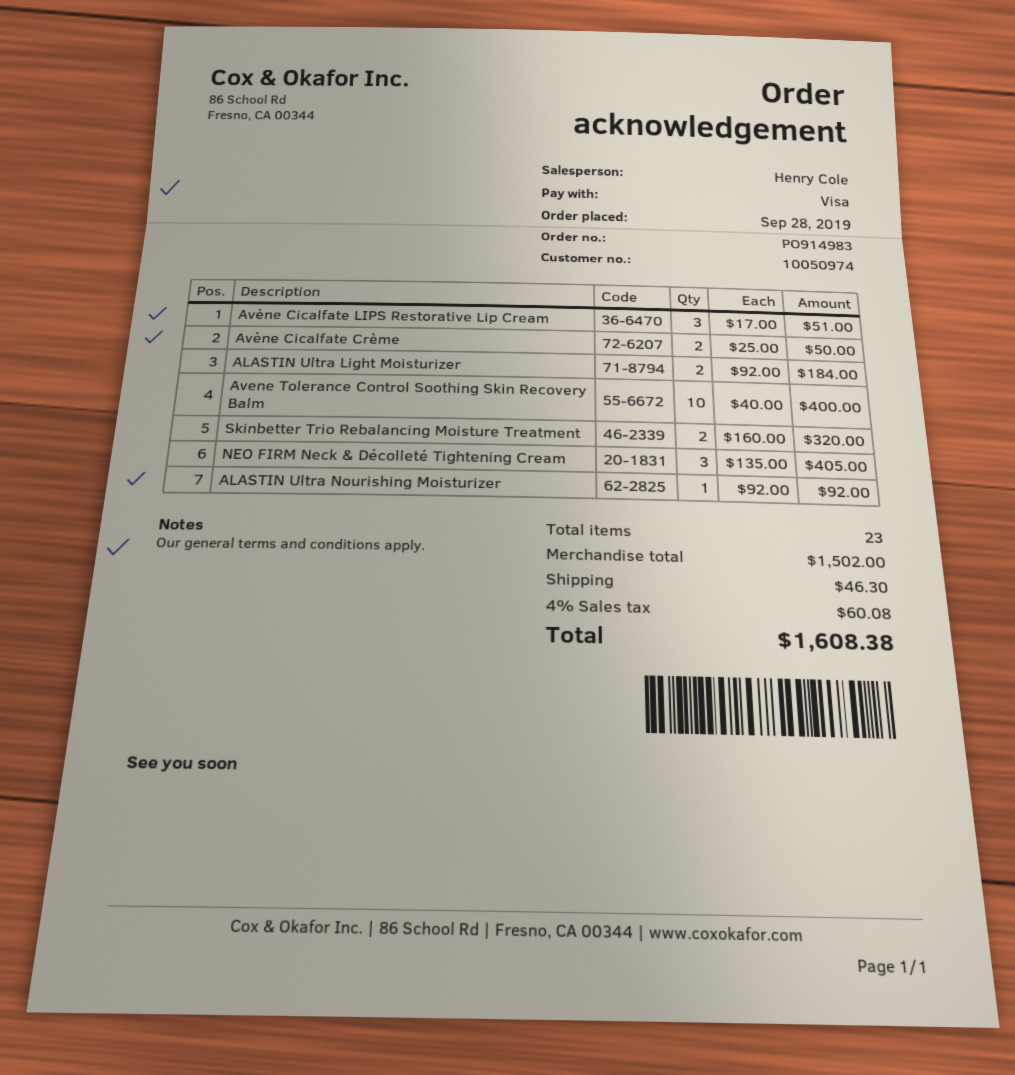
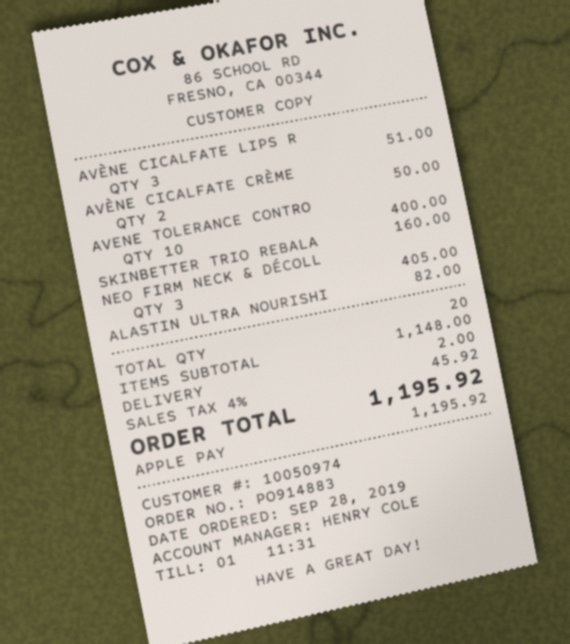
order number: PO914983 -> PO914883
payment method: Visa -> Apple Pay
ALASTIN Ultra Light Moisturizer: 2 for 184.00 -> none
Skinbetter Trio Rebalancing Moisture Treatment: 2 for 320.00 -> 1 for 160.00
ALASTIN Ultra Nourishing Moisturizer: 1 for 92.00 -> 1 for 82.00
total quantity: 23 -> 20
subtotal: 1502.00 -> 1148.00
shipping: 46.30 -> 2.00
tax: 4% = 60.08 -> 4% = 45.92
total: 1608.38 -> 1195.92

